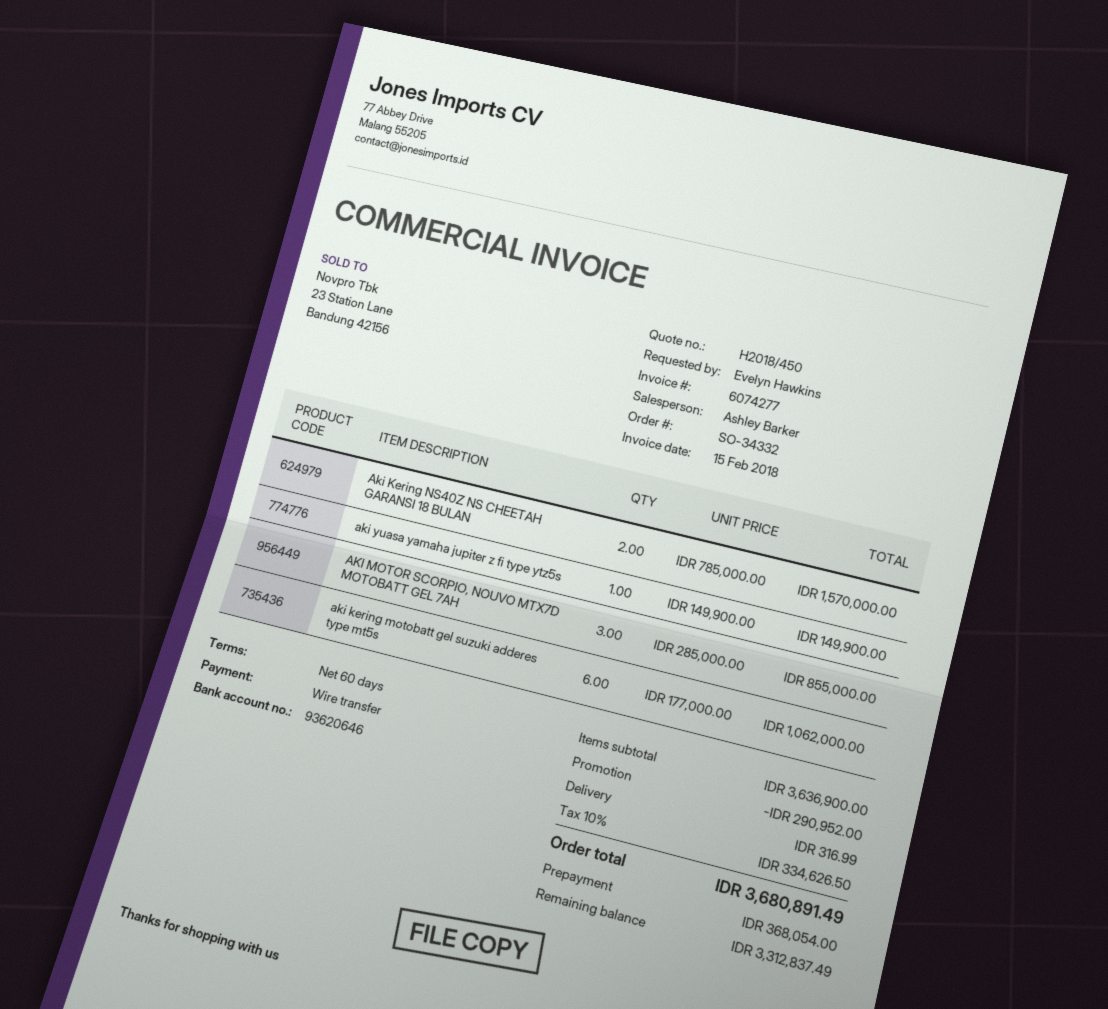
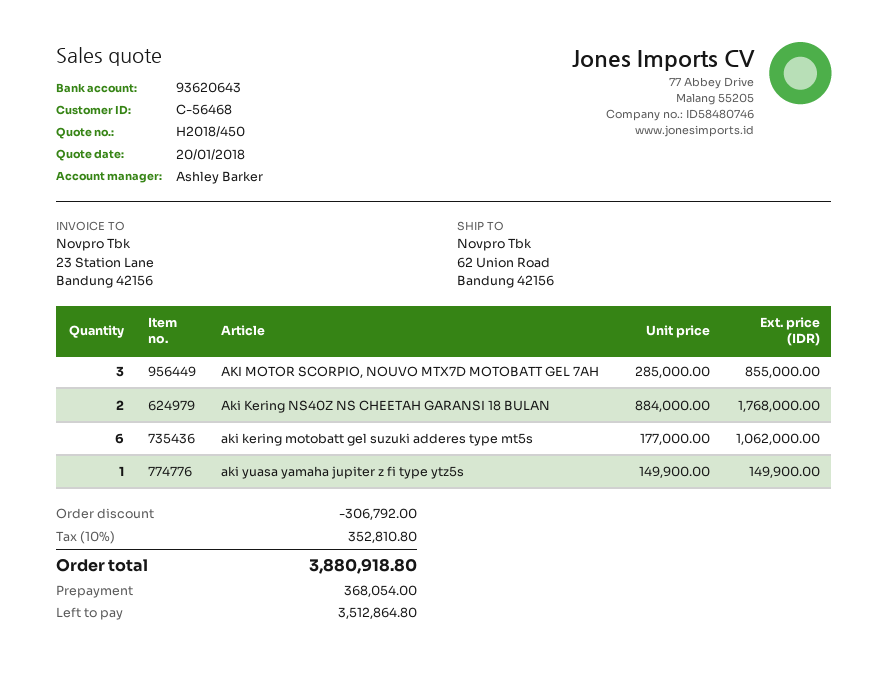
bank account: 93620646 -> 93620643
Aki Kering NS40Z NS CHEETAH GARANSI 18 BULAN: 2 x 785000.00 = 1570000.00 -> 2 x 884000.00 = 1768000.00
discount: 290952.00 -> 306792.00
shipping: 316.99 -> none
tax: 10% = 334626.50 -> 10% = 352810.80
total: 3680891.49 -> 3880918.80
balance: 3312837.49 -> 3512864.80

